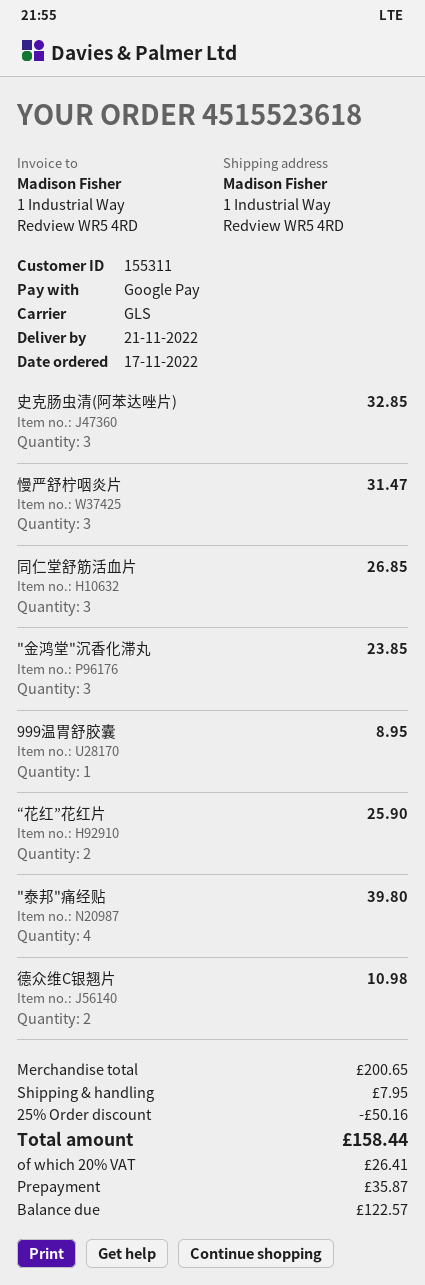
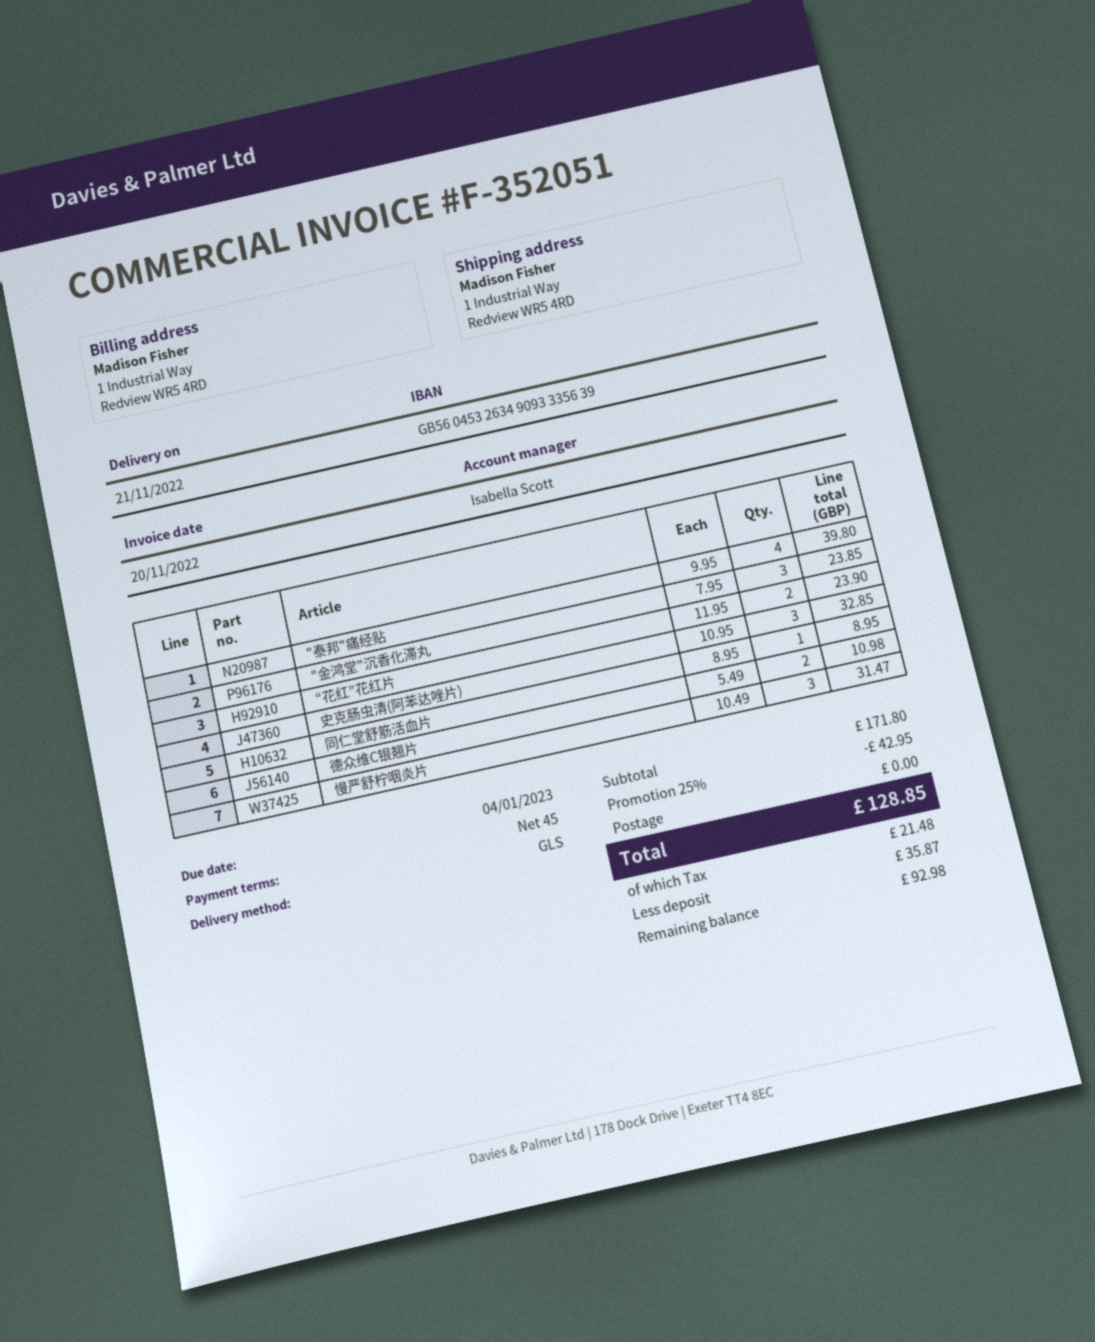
同仁堂舒筋活血片: 3 for 26.85 -> 1 for 8.95
999温胃舒胶囊: 1 for 8.95 -> none
“花红”花红片: 2 for 25.90 -> 2 for 23.90
subtotal: 200.65 -> 171.80
discount: 25% = 50.16 -> 25% = 42.95
shipping: 7.95 -> 0.00
tax: 26.41 -> 21.48
total: 158.44 -> 128.85
balance: 122.57 -> 92.98

